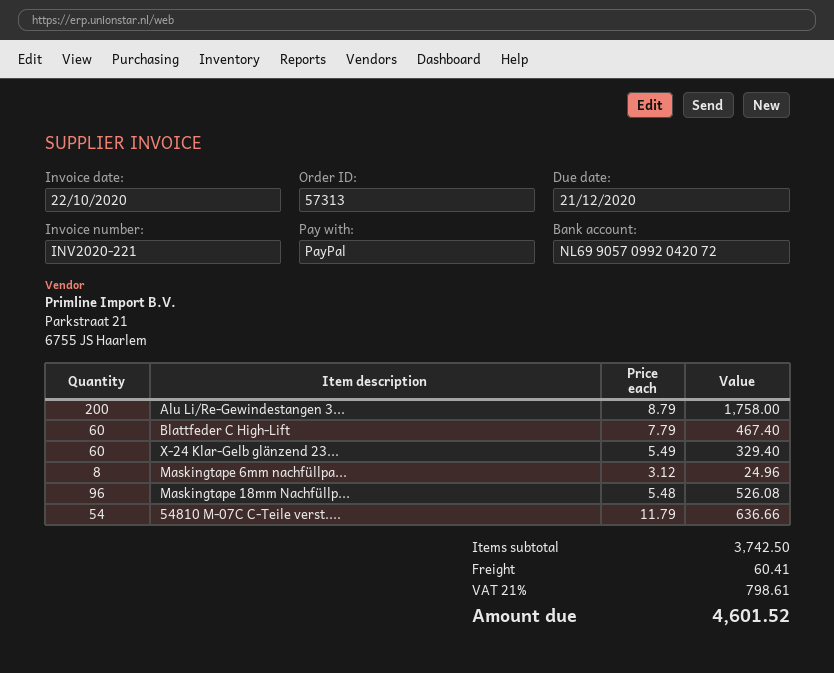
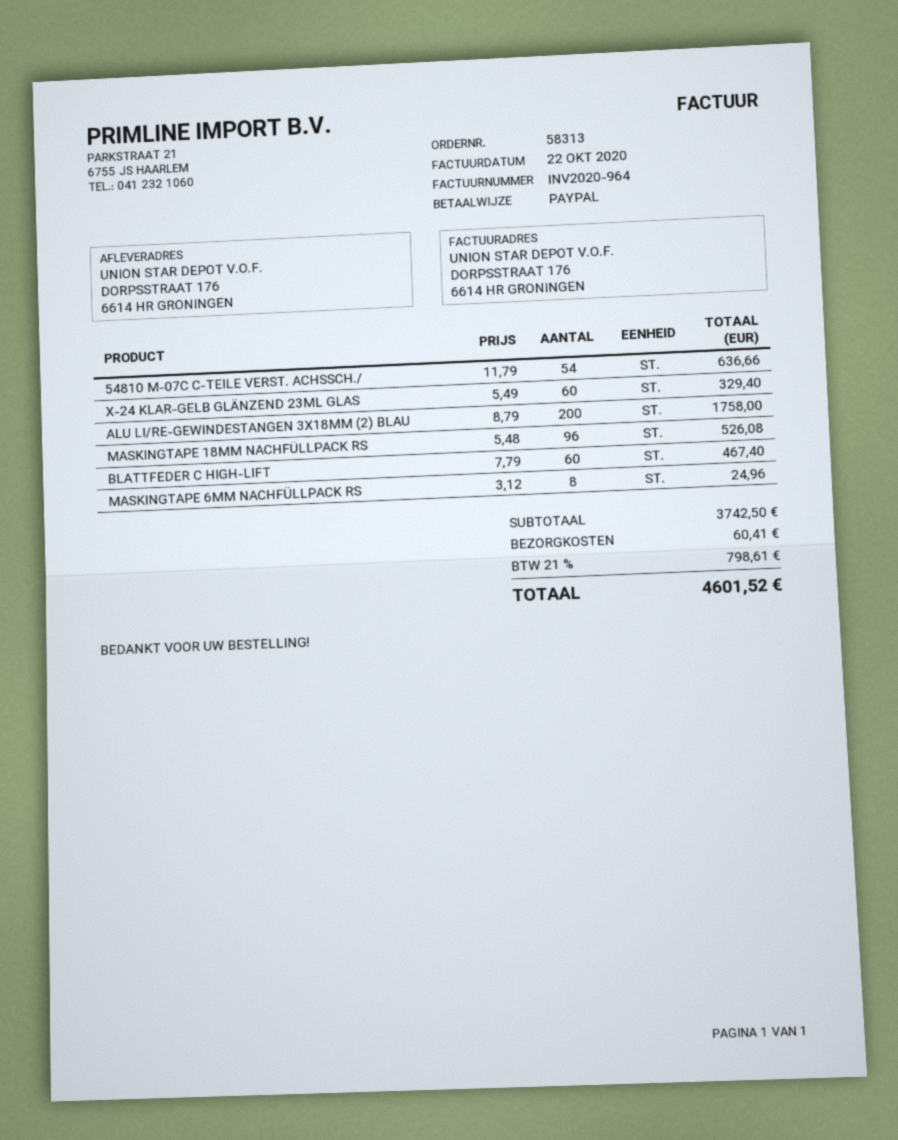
order number: 57313 -> 58313
invoice number: INV2020-221 -> INV2020-964

